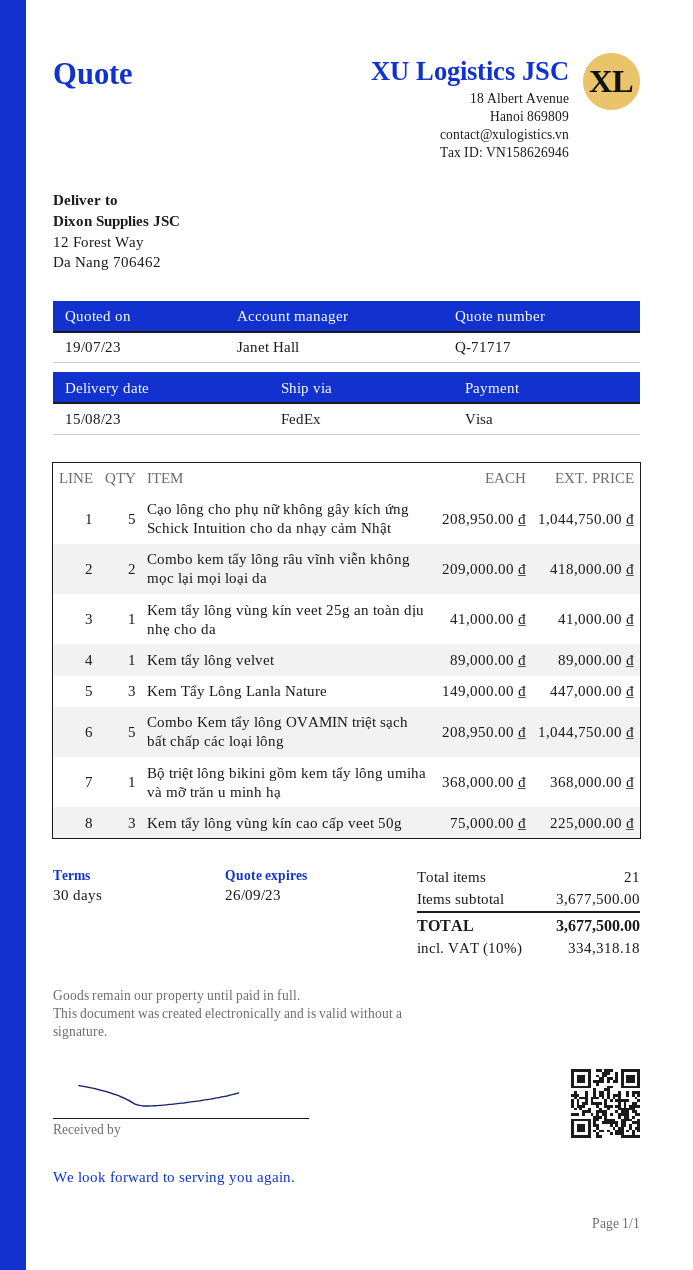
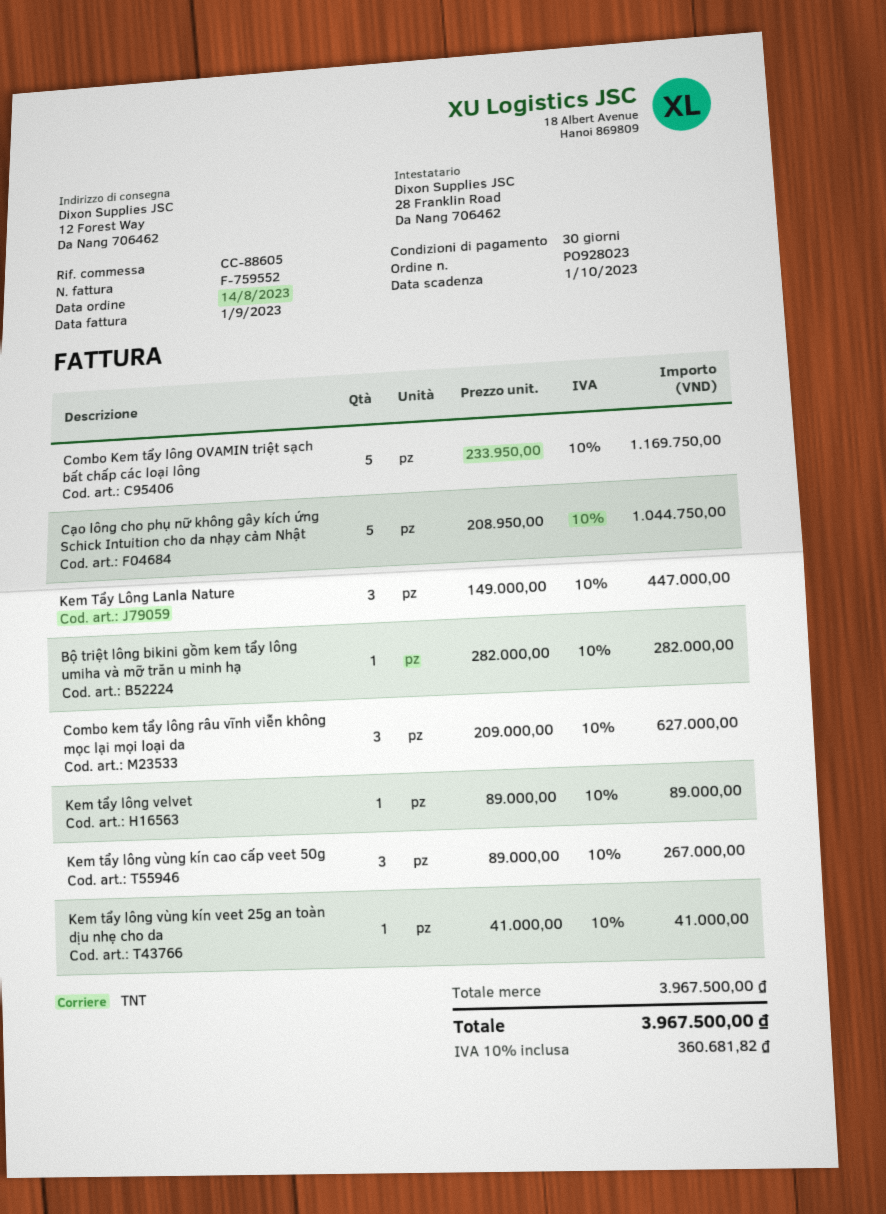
shipping method: FedEx -> TNT
Combo kem tẩy lông râu vĩnh viễn không mọc lại mọi loại da: 2 x 209000.00 = 418000.00 -> 3 x 209000.00 = 627000.00
Combo Kem tẩy lông OVAMIN triệt sạch bất chấp các loại lông: 5 x 208950.00 = 1044750.00 -> 5 x 233950.00 = 1169750.00
Bộ triệt lông bikini gồm kem tẩy lông umiha và mỡ trăn u minh hạ: 1 x 368000.00 = 368000.00 -> 1 x 282000.00 = 282000.00
Kem tẩy lông vùng kín cao cấp veet 50g: 3 x 75000.00 = 225000.00 -> 3 x 89000.00 = 267000.00
subtotal: 3677500.00 -> 3967500.00
tax: 10% = 334318.18 -> 10% = 360681.82
total: 3677500.00 -> 3967500.00

